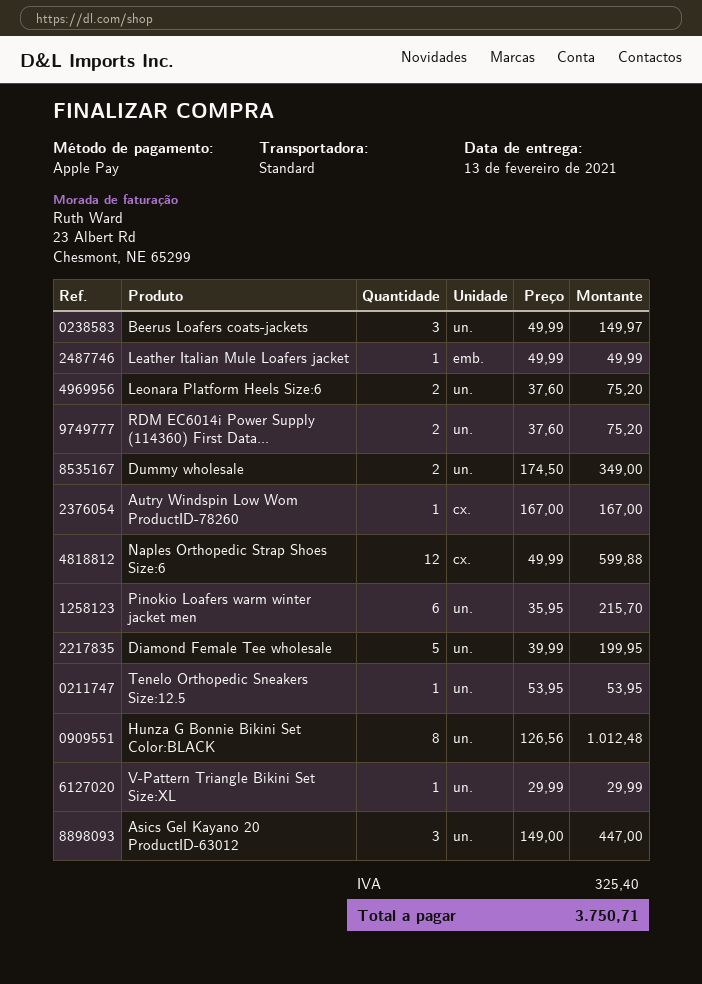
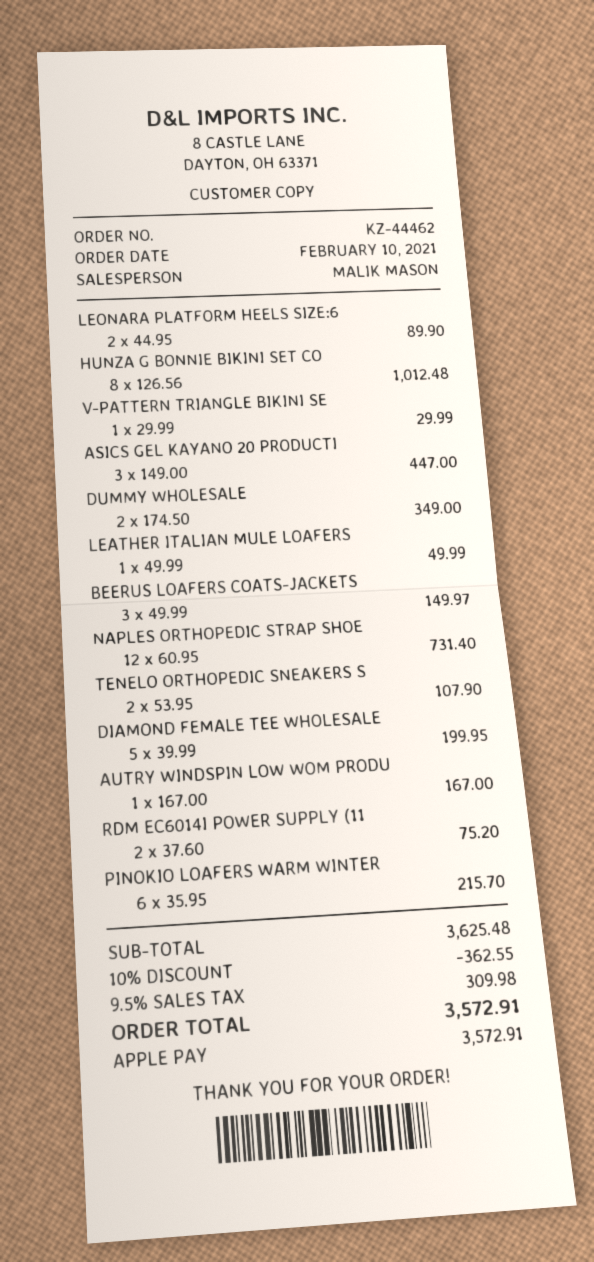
Leonara Platform Heels Size:6: 2 x 37.60 = 75.20 -> 2 x 44.95 = 89.90
Naples Orthopedic Strap Shoes Size:6: 12 x 49.99 = 599.88 -> 12 x 60.95 = 731.40
Tenelo Orthopedic Sneakers Size:12.5: 1 x 53.95 = 53.95 -> 2 x 53.95 = 107.90
discount: none -> 10% = 362.55
tax: 325.40 -> 309.98
total: 3750.71 -> 3572.91

